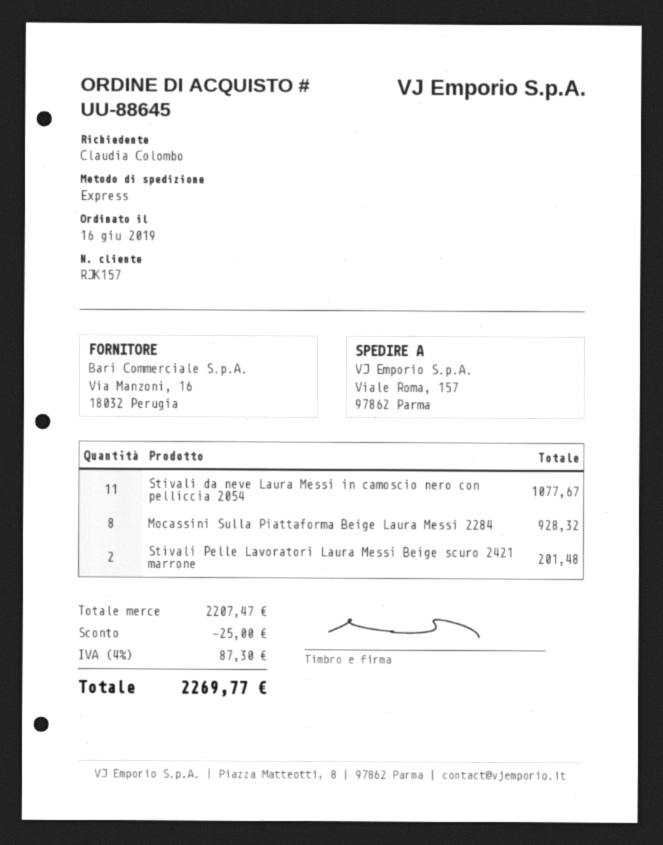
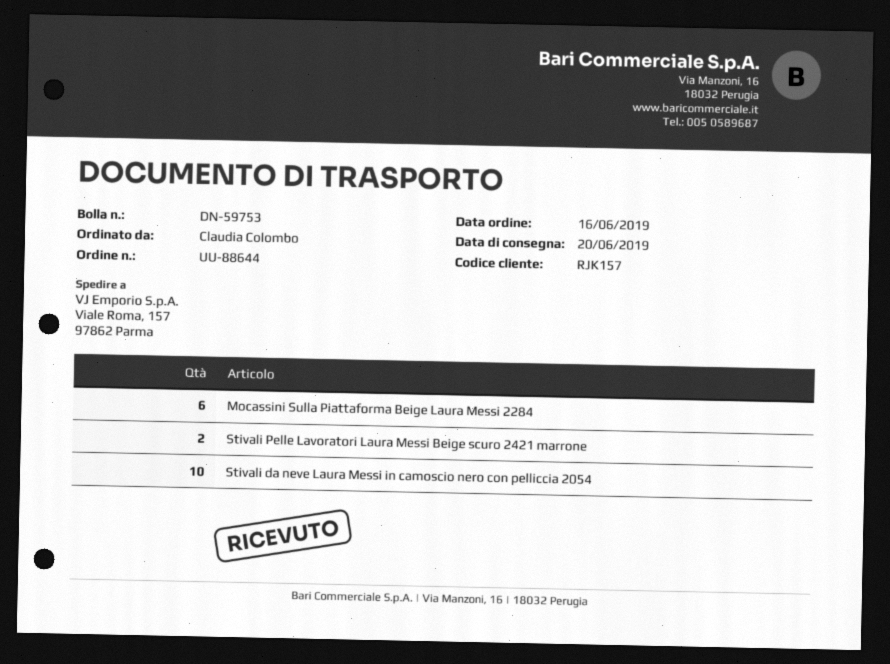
order number: UU-88645 -> UU-88644
Stivali da neve Laura Messi in camoscio nero con pelliccia 2054: 11 -> 10
Mocassini Sulla Piattaforma Beige Laura Messi 2284: 8 -> 6

